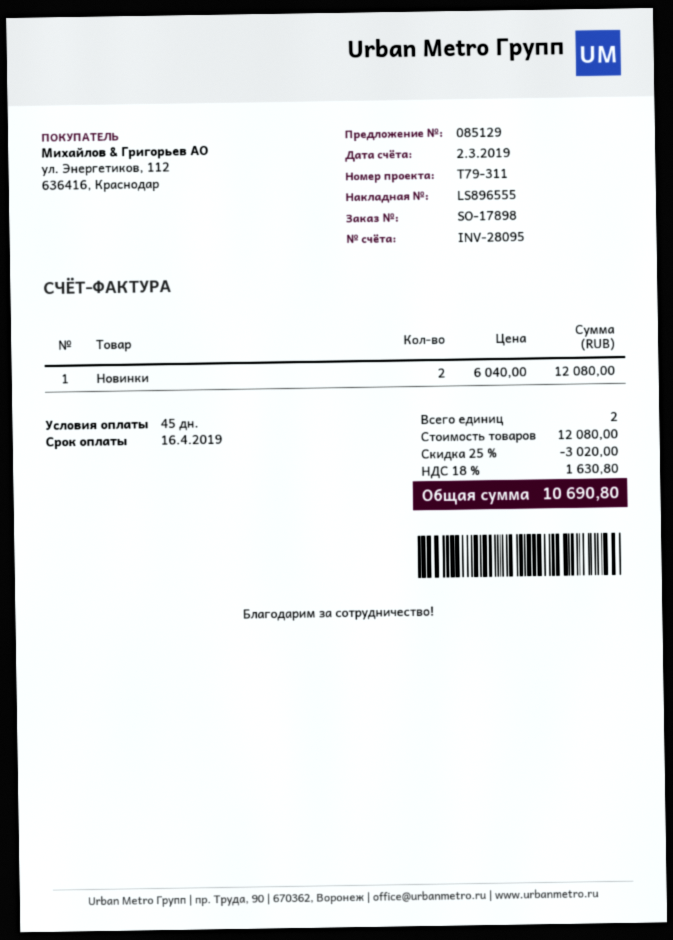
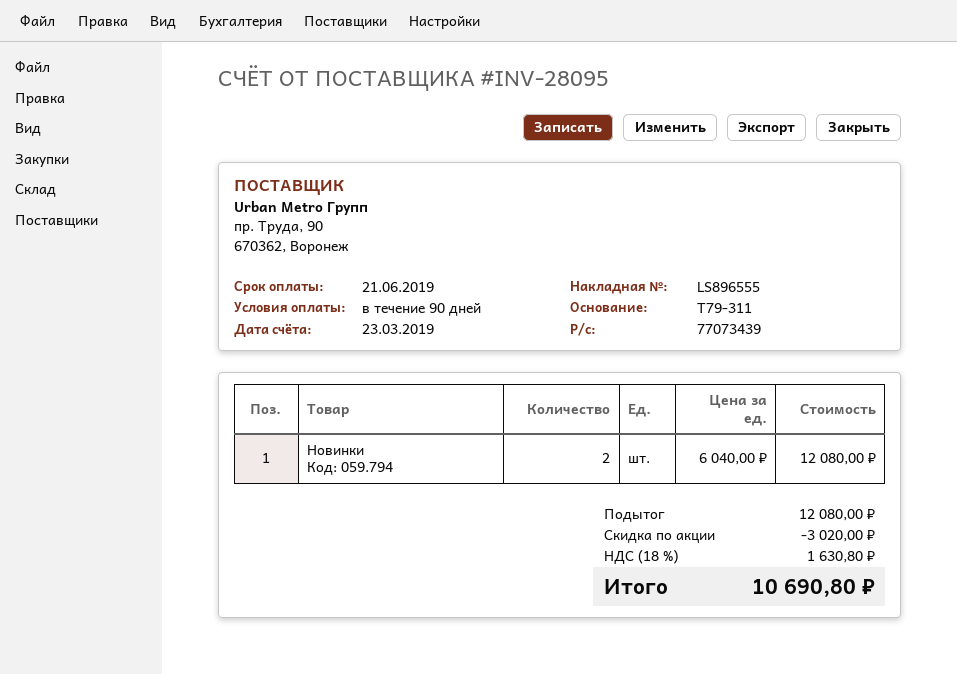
invoice date: 2019-03-02 -> 2019-03-23
payment terms: 45 days -> 90 days
due date: 2019-04-16 -> 2019-06-21

